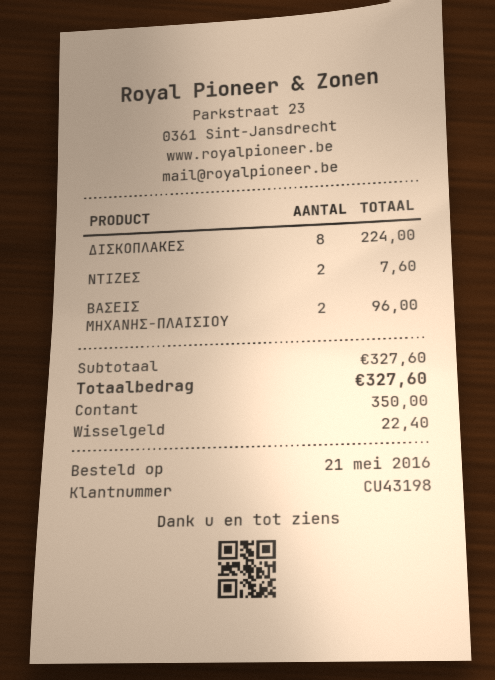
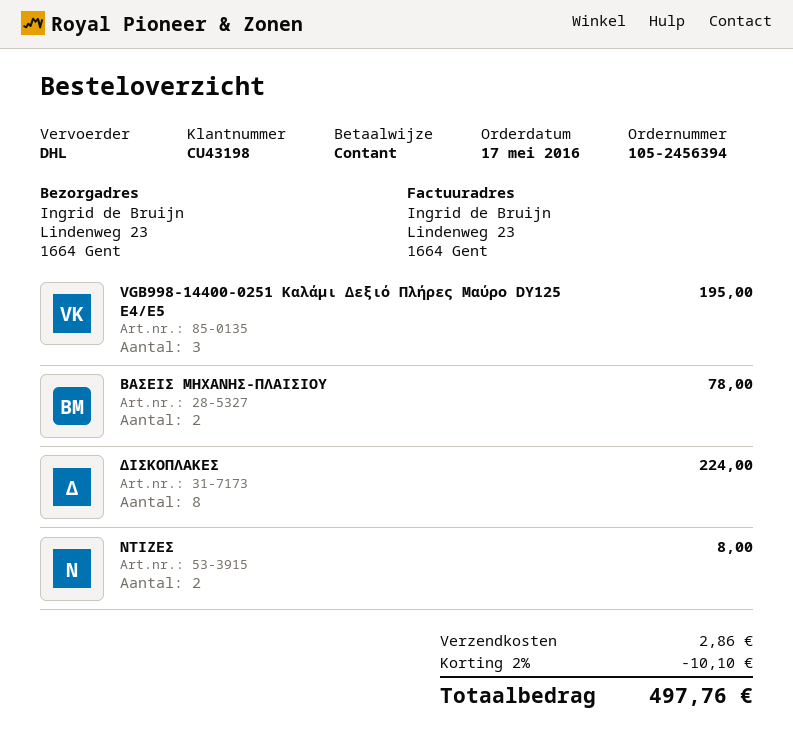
order date: 2016-05-21 -> 2016-05-17
ΝΤΙΖΕΣ: 2 for 7.60 -> 2 for 8.00
ΒΑΣΕΙΣ ΜΗΧΑΝΗΣ-ΠΛΑΙΣΙΟΥ: 2 for 96.00 -> 2 for 78.00
VGB998-14400-0251 Καλάμι Δεξιό Πλήρες Μαύρο DY125 E4/E5: none -> 3 for 195.00
discount: none -> 2% = 10.10
shipping: none -> 2.86
total: 327.60 -> 497.76

